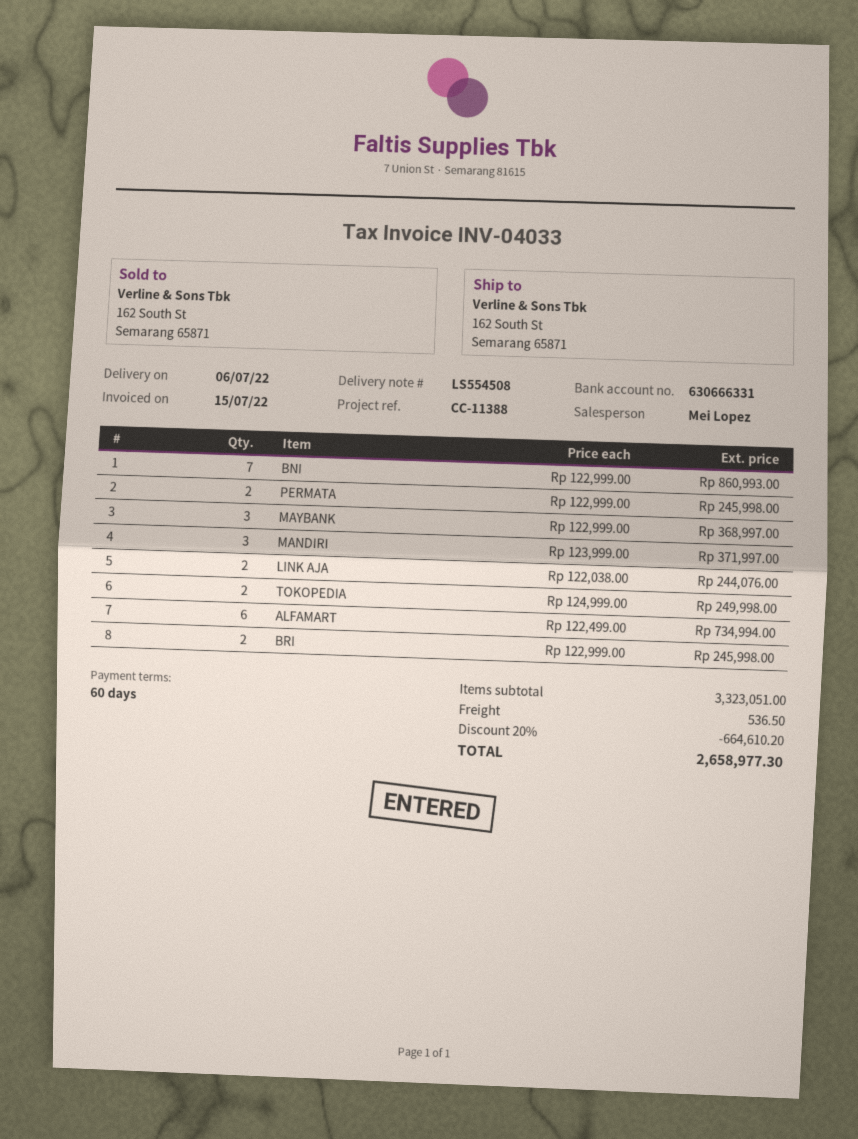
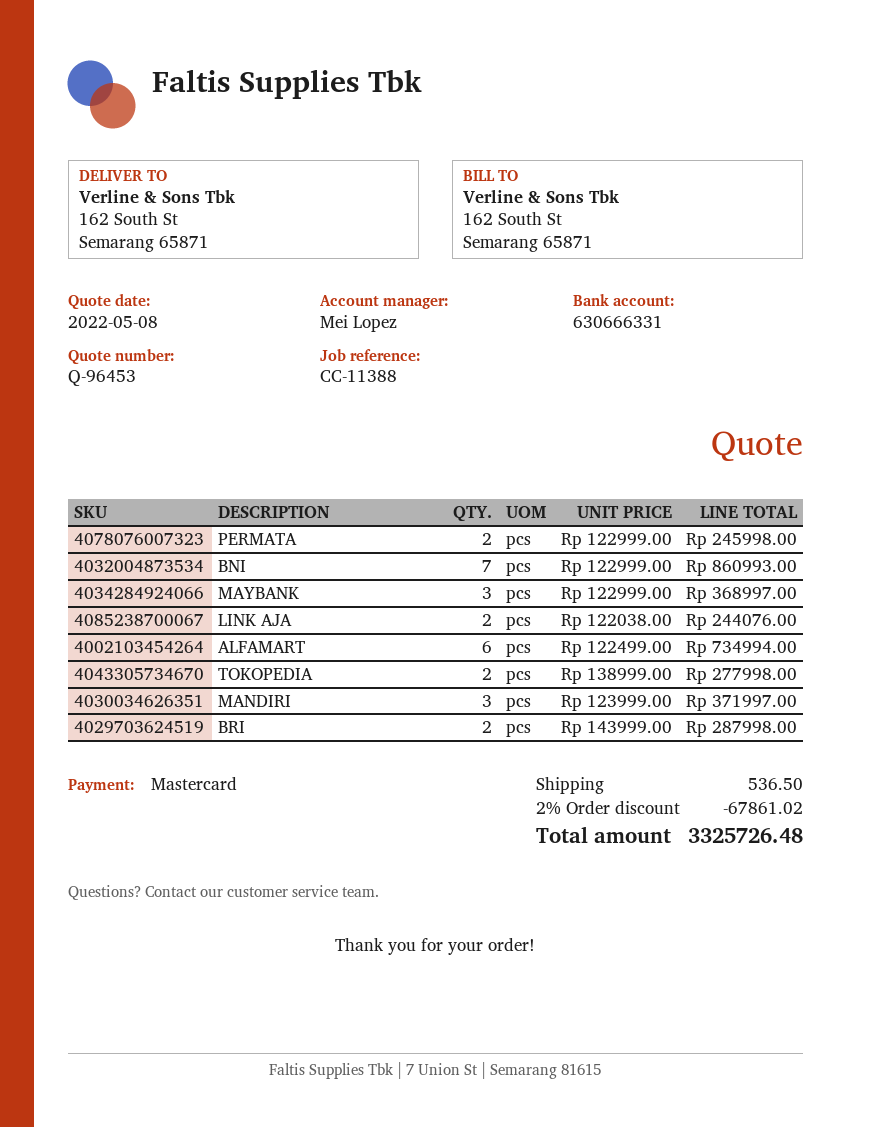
TOKOPEDIA: 2 x 124999.00 = 249998.00 -> 2 x 138999.00 = 277998.00
BRI: 2 x 122999.00 = 245998.00 -> 2 x 143999.00 = 287998.00
discount: 20% = 664610.20 -> 2% = 67861.02
total: 2658977.30 -> 3325726.48

